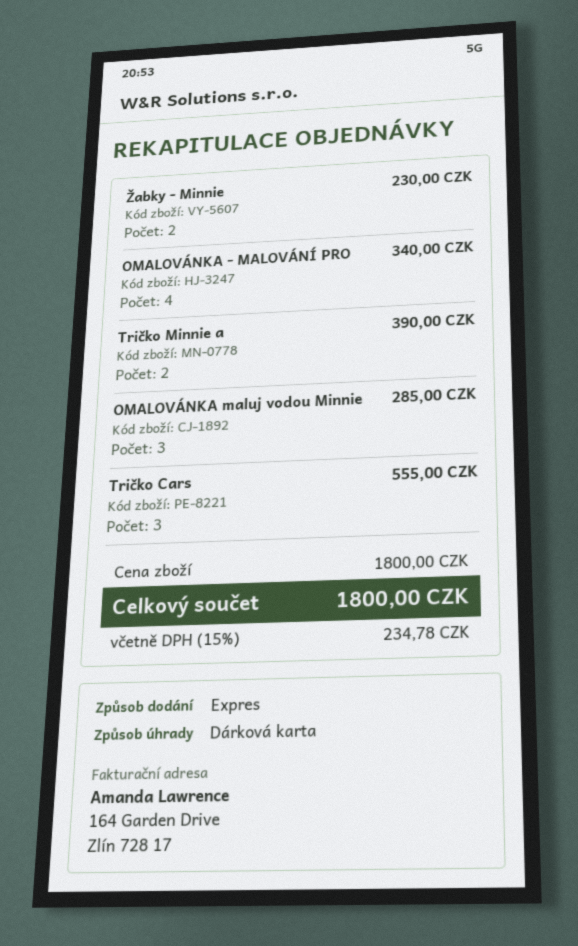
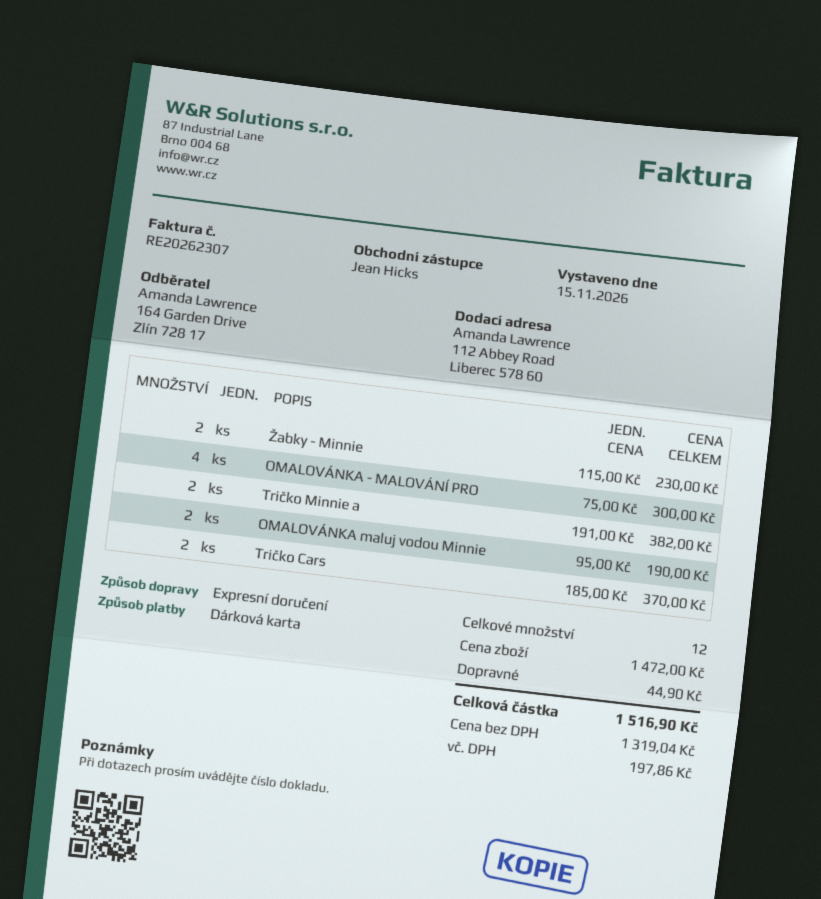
OMALOVÁNKA - MALOVÁNÍ PRO: 4 for 340.00 -> 4 for 300.00
Tričko Minnie a: 2 for 390.00 -> 2 for 382.00
OMALOVÁNKA maluj vodou Minnie: 3 for 285.00 -> 2 for 190.00
Tričko Cars: 3 for 555.00 -> 2 for 370.00
subtotal: 1800.00 -> 1472.00
shipping: none -> 44.90
tax: 234.78 -> 197.86
total: 1800.00 -> 1516.90

